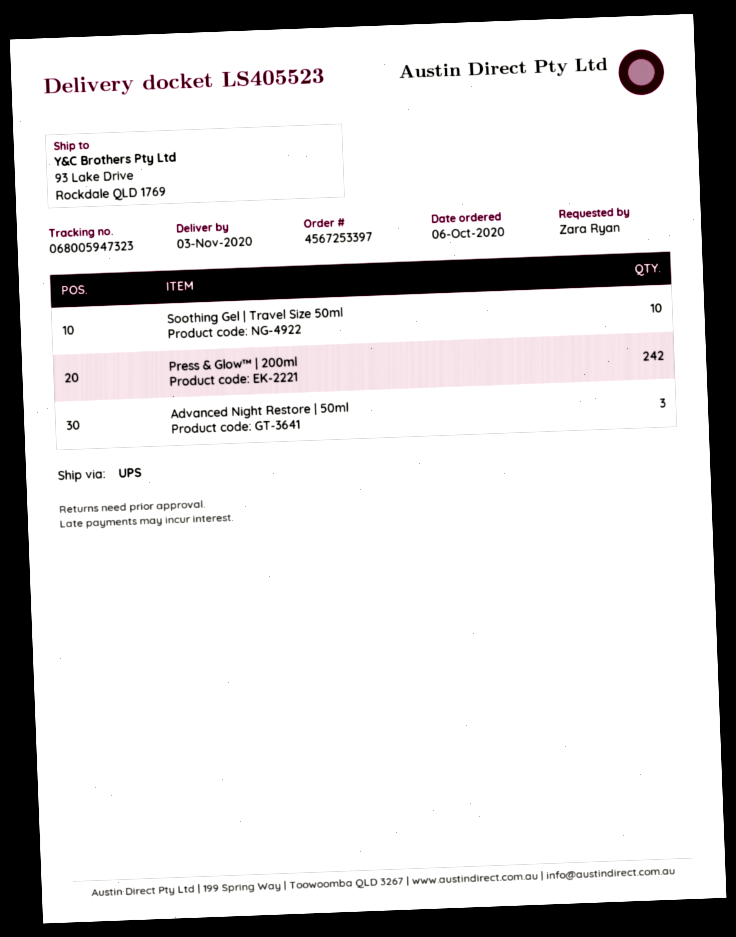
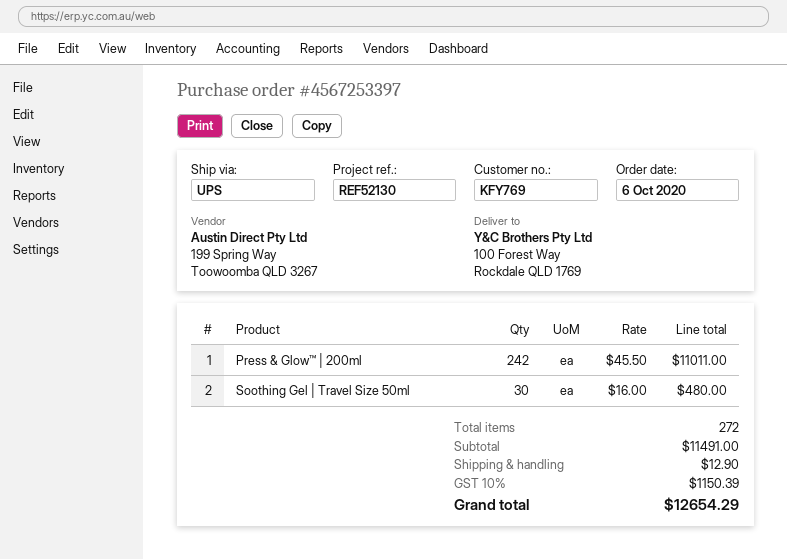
ship to: 93 Lake Drive, Rockdale QLD 1769 -> 100 Forest Way, Rockdale QLD 1769
Soothing Gel | Travel Size 50ml: 10 -> 30
Advanced Night Restore | 50ml: 3 -> none

